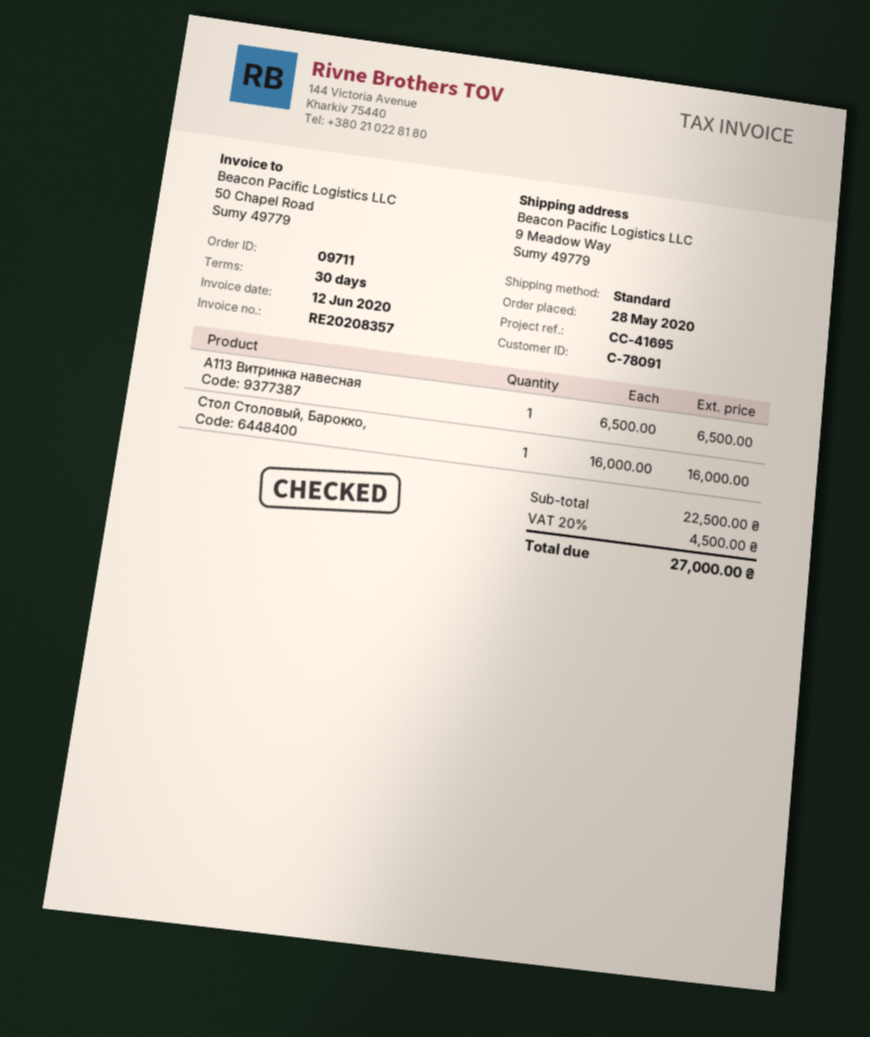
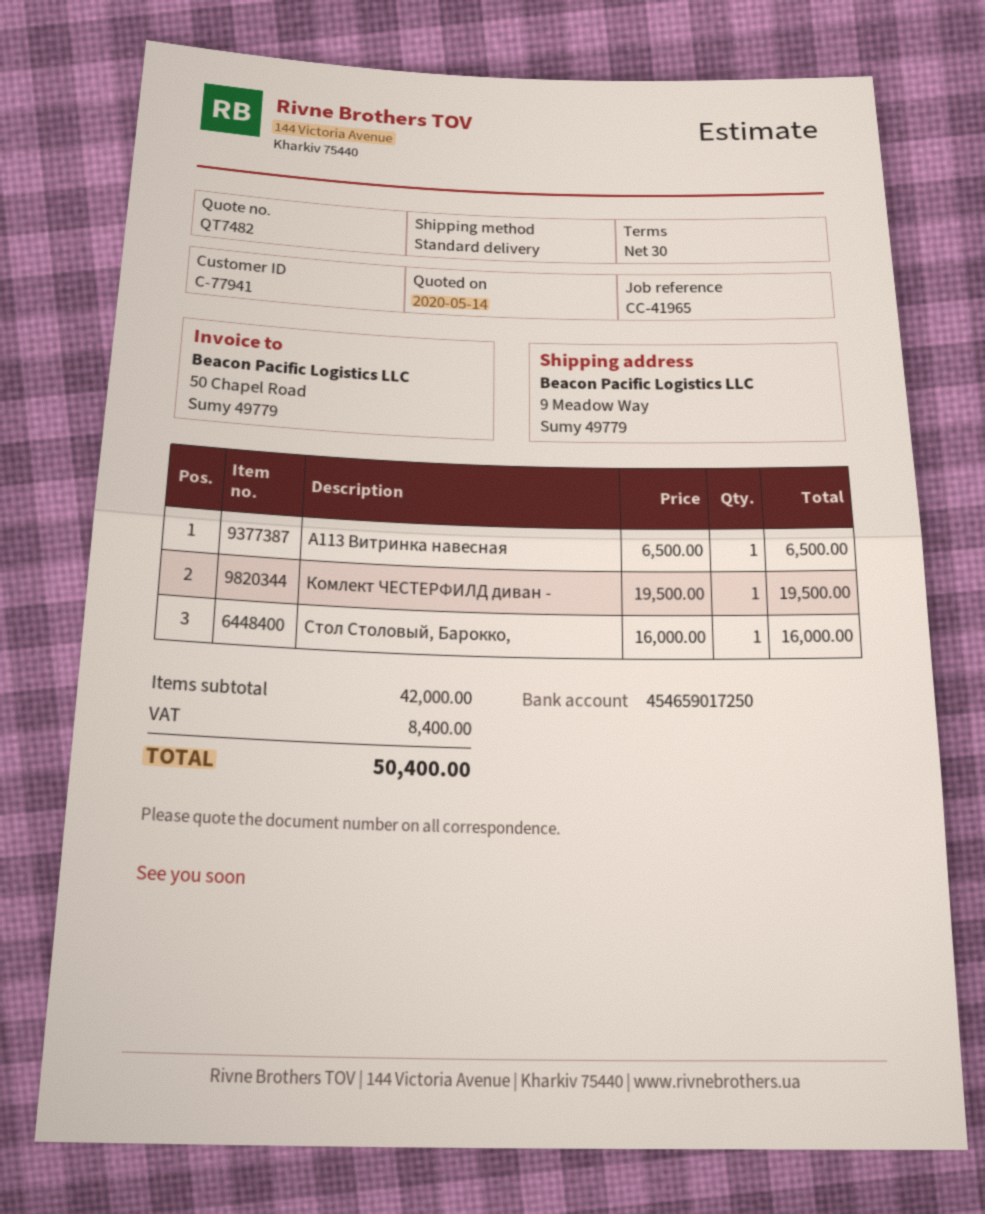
customer number: C-78091 -> C-77941
reference: CC-41695 -> CC-41965
Комлект ЧЕСТЕРФИЛД диван -: none -> 1 x 19500.00 = 19500.00
subtotal: 22500.00 -> 42000.00
tax: 4500.00 -> 8400.00
total: 27000.00 -> 50400.00

